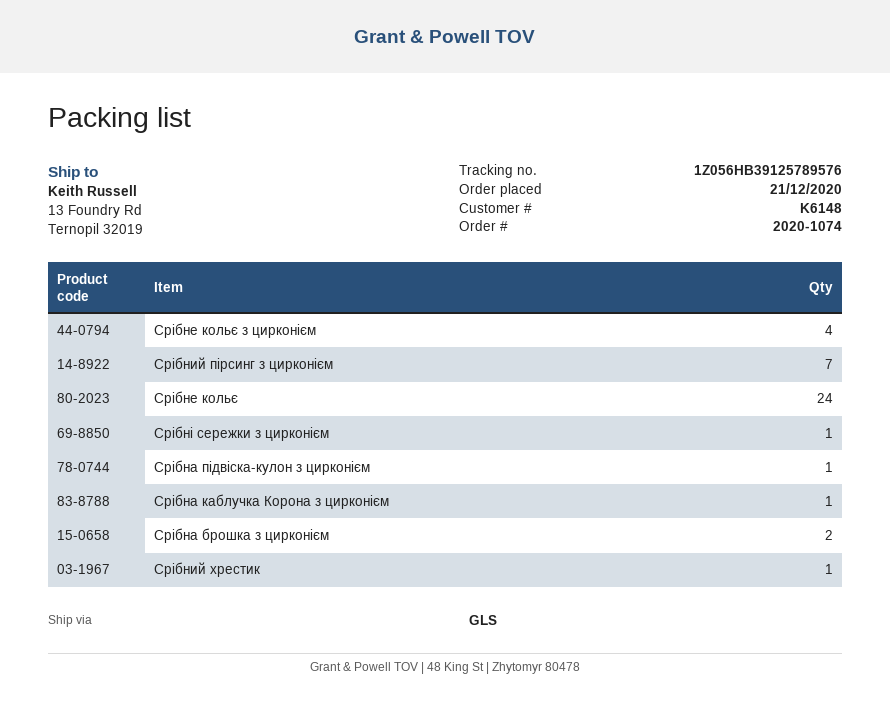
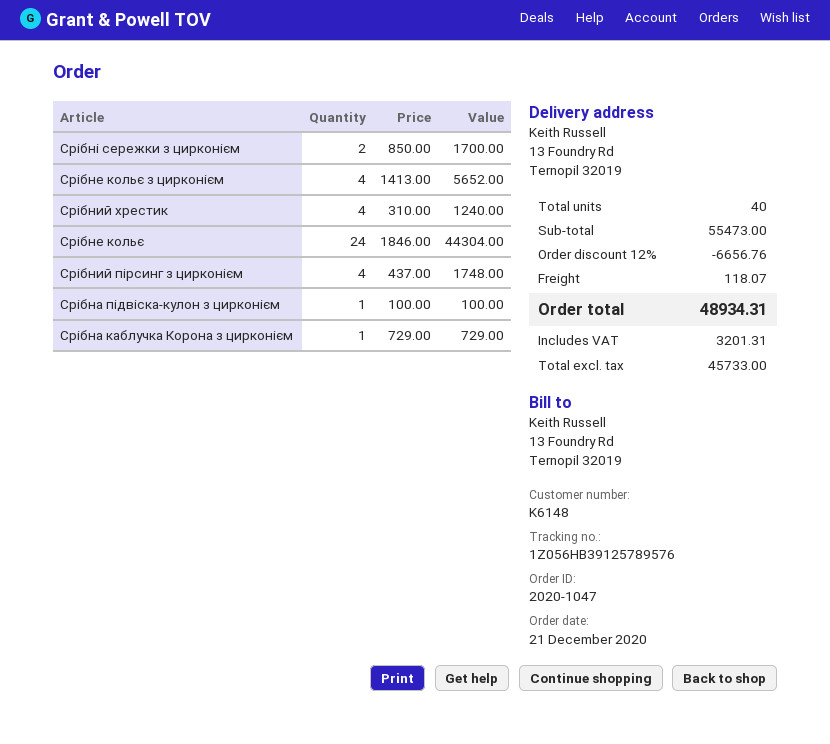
order number: 2020-1074 -> 2020-1047
Срібний пірсинг з цирконієм: 7 -> 4
Срібні сережки з цирконієм: 1 -> 2
Срібна брошка з цирконієм: 2 -> none
Срібний хрестик: 1 -> 4

